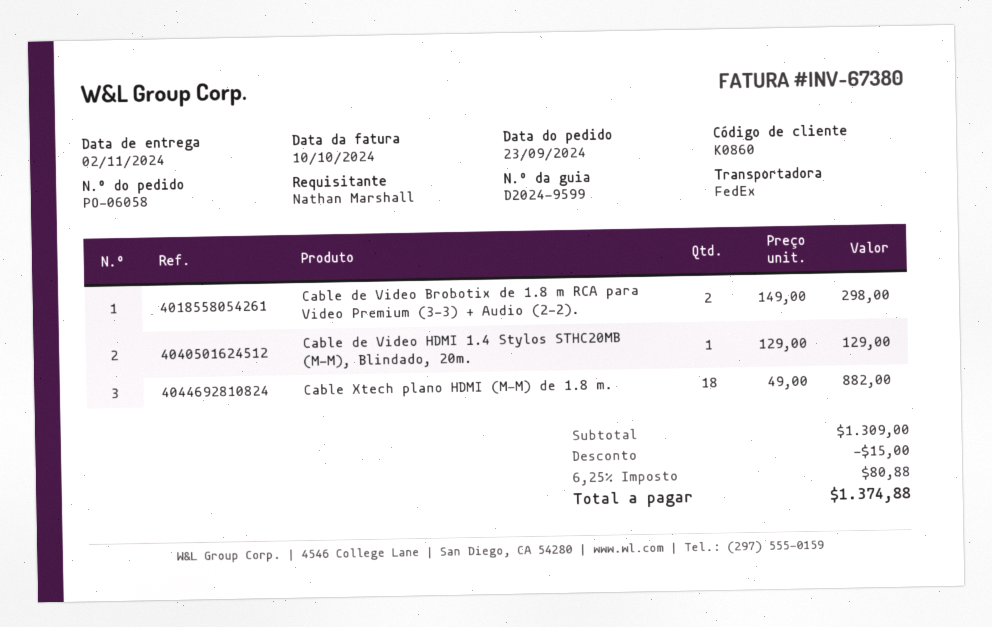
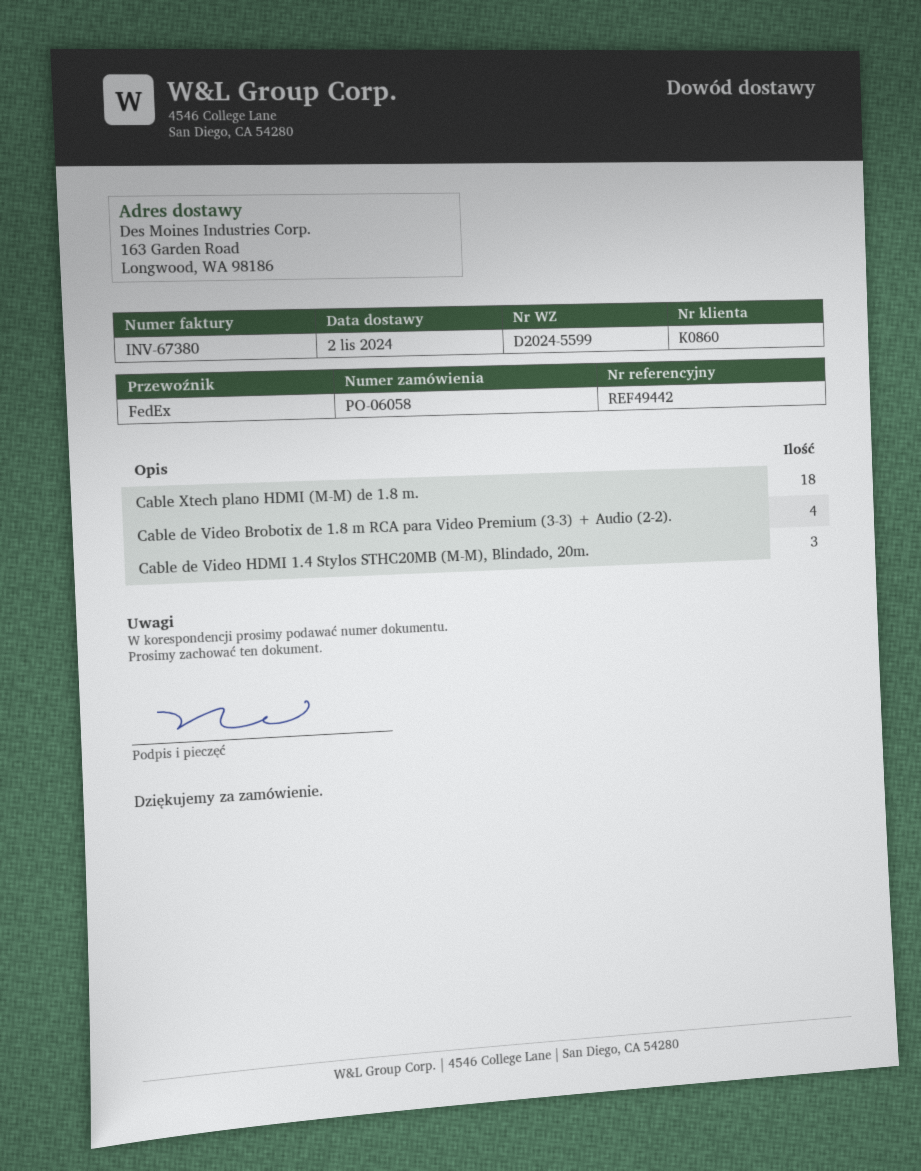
delivery note number: D2024-9599 -> D2024-5599
Cable de Video Brobotix de 1.8 m RCA para Video Premium (3-3) + Audio (2-2).: 2 -> 4
Cable de Video HDMI 1.4 Stylos STHC20MB (M-M), Blindado, 20m.: 1 -> 3

